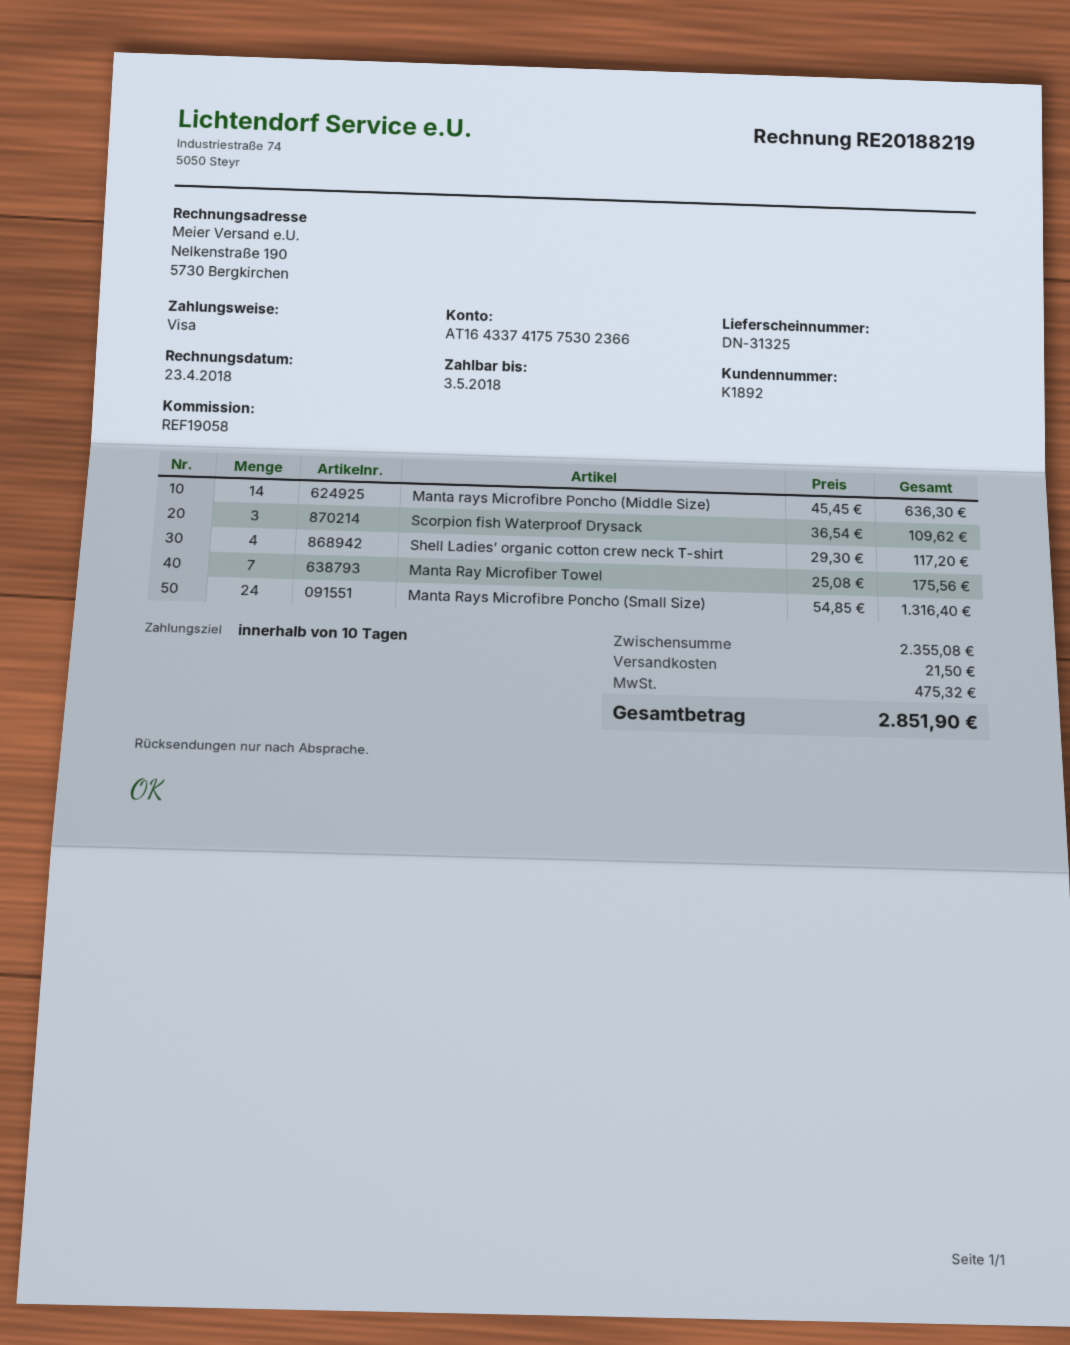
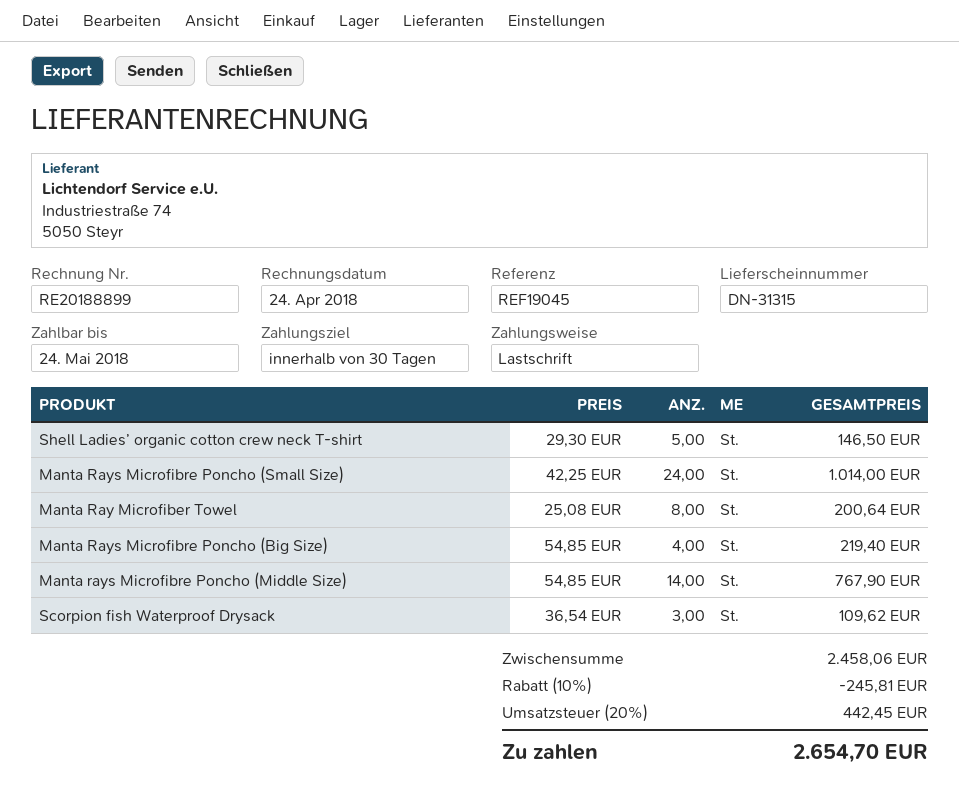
delivery note number: DN-31325 -> DN-31315
invoice number: RE20188219 -> RE20188899
invoice date: 2018-04-23 -> 2018-04-24
payment terms: 10 days -> 30 days
due date: 2018-05-03 -> 2018-05-24
reference: REF19058 -> REF19045
payment method: Visa -> direct debit
Manta rays Microfibre Poncho (Middle Size): 14 x 45.45 = 636.30 -> 14 x 54.85 = 767.90
Shell Ladies’ organic cotton crew neck T-shirt: 4 x 29.30 = 117.20 -> 5 x 29.30 = 146.50
Manta Ray Microfiber Towel: 7 x 25.08 = 175.56 -> 8 x 25.08 = 200.64
Manta Rays Microfibre Poncho (Small Size): 24 x 54.85 = 1316.40 -> 24 x 42.25 = 1014.00
Manta Rays Microfibre Poncho (Big Size): none -> 4 x 54.85 = 219.40
subtotal: 2355.08 -> 2458.06
discount: none -> 10% = 245.81
shipping: 21.50 -> none
tax: 475.32 -> 442.45
total: 2851.90 -> 2654.70

